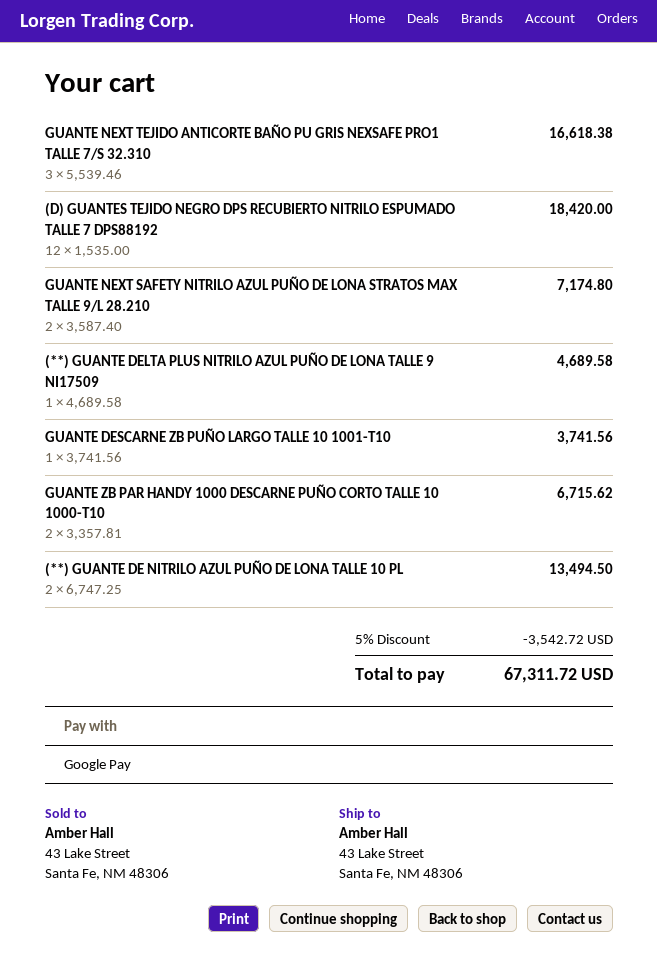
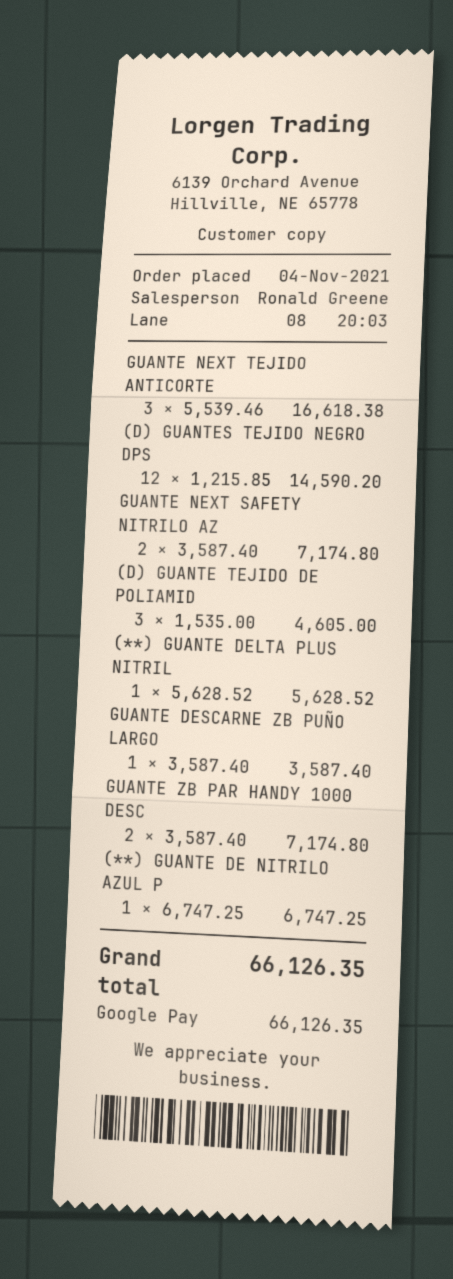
(D) GUANTES TEJIDO NEGRO DPS RECUBIERTO NITRILO ESPUMADO TALLE 7 DPS88192: 12 x 1535.00 = 18420.00 -> 12 x 1215.85 = 14590.20
(**) GUANTE DELTA PLUS NITRILO AZUL PUÑO DE LONA TALLE 9 NI17509: 1 x 4689.58 = 4689.58 -> 1 x 5628.52 = 5628.52
GUANTE DESCARNE ZB PUÑO LARGO TALLE 10 1001-T10: 1 x 3741.56 = 3741.56 -> 1 x 3587.40 = 3587.40
GUANTE ZB PAR HANDY 1000 DESCARNE PUÑO CORTO TALLE 10 1000-T10: 2 x 3357.81 = 6715.62 -> 2 x 3587.40 = 7174.80
(**) GUANTE DE NITRILO AZUL PUÑO DE LONA TALLE 10 PL: 2 x 6747.25 = 13494.50 -> 1 x 6747.25 = 6747.25
(D) GUANTE TEJIDO DE POLIAMID: none -> 3 x 1535.00 = 4605.00
discount: 5% = 3542.72 -> none
total: 67311.72 -> 66126.35

